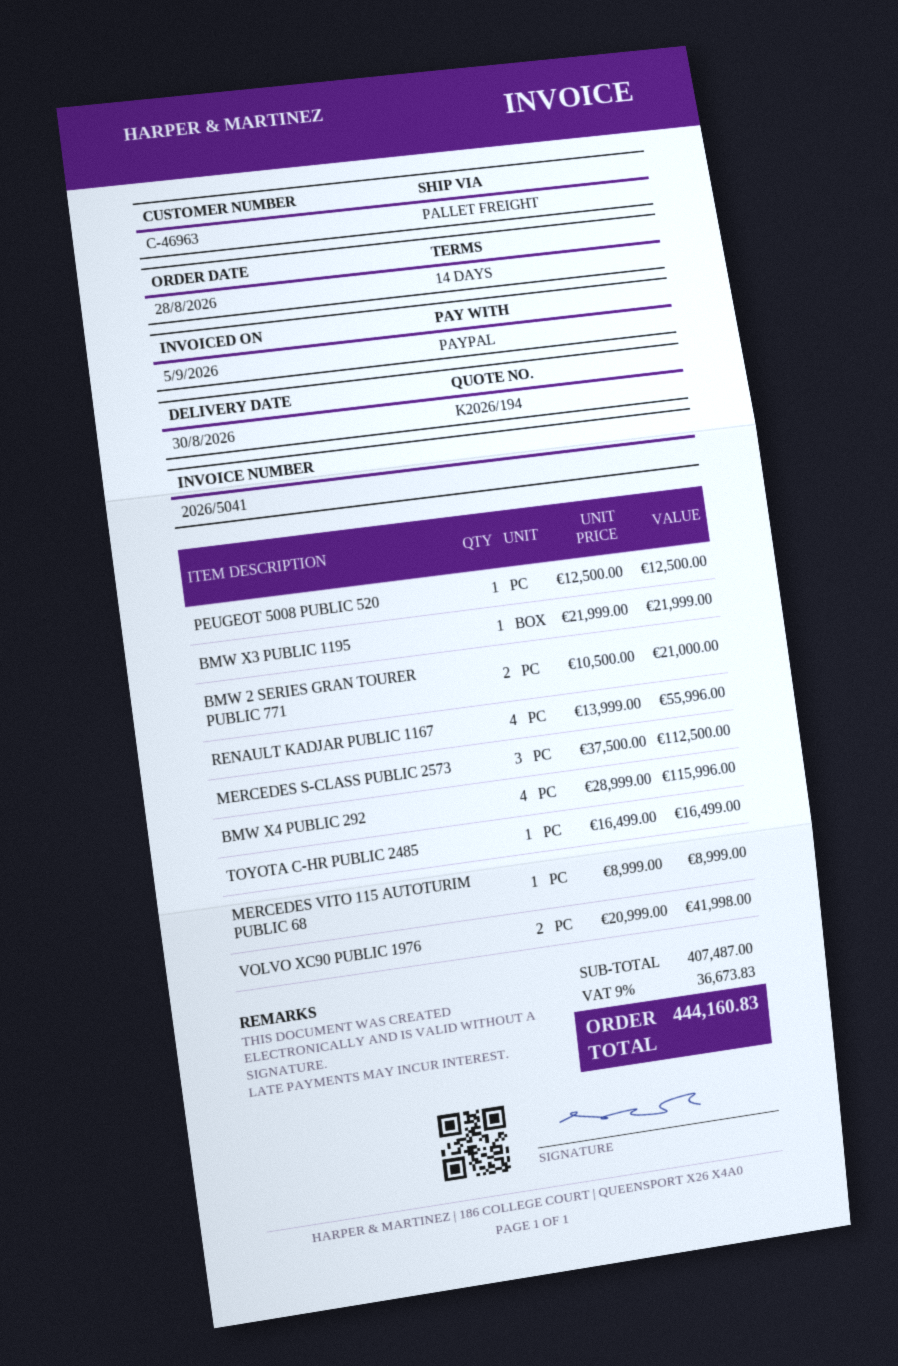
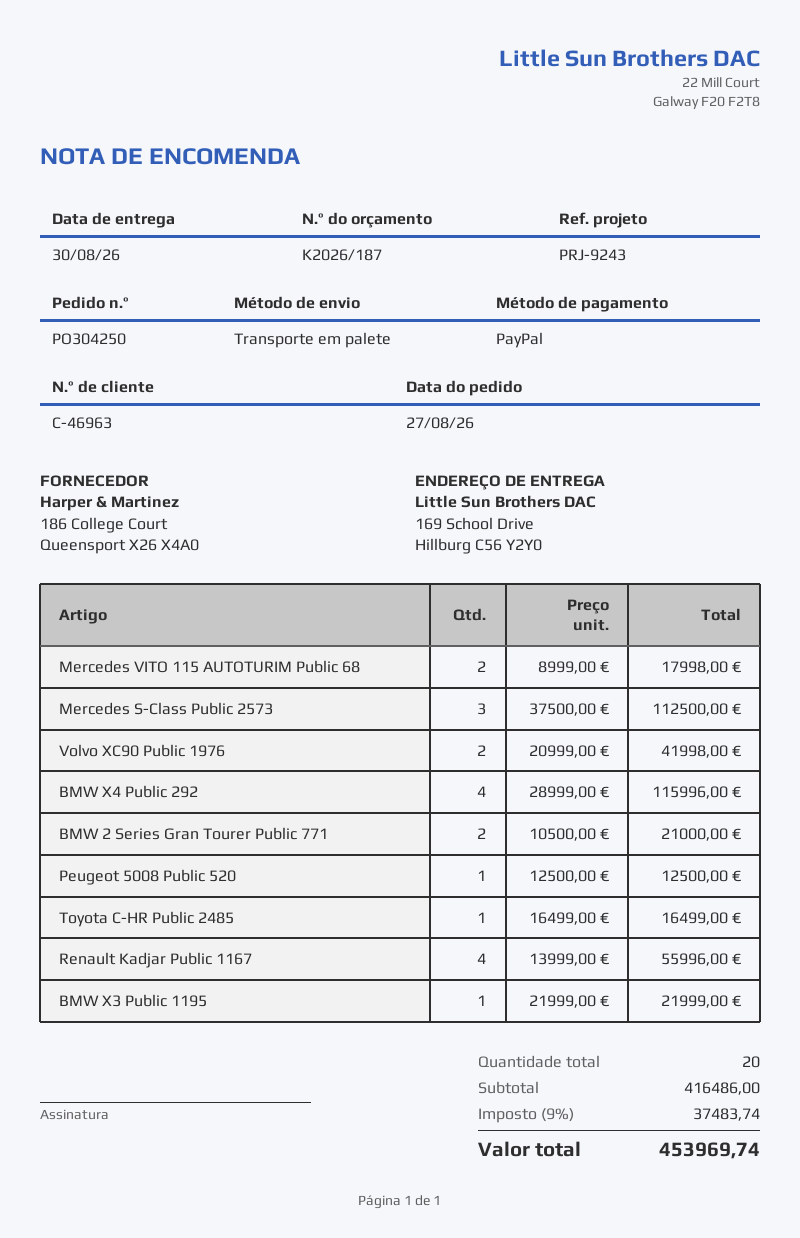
quote number: K2026/194 -> K2026/187
order date: 2026-08-28 -> 2026-08-27
MERCEDES VITO 115 AUTOTURIM PUBLIC 68: 1 x 8999.00 = 8999.00 -> 2 x 8999.00 = 17998.00
subtotal: 407487.00 -> 416486.00
tax: 9% = 36673.83 -> 9% = 37483.74
total: 444160.83 -> 453969.74

